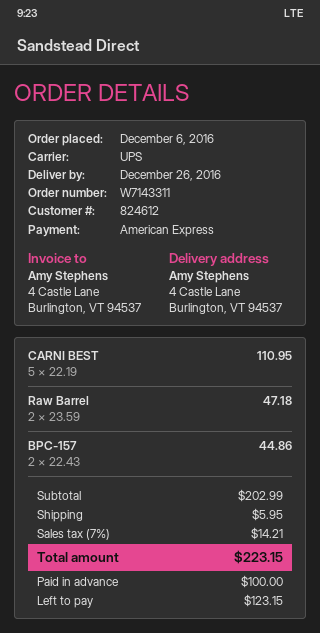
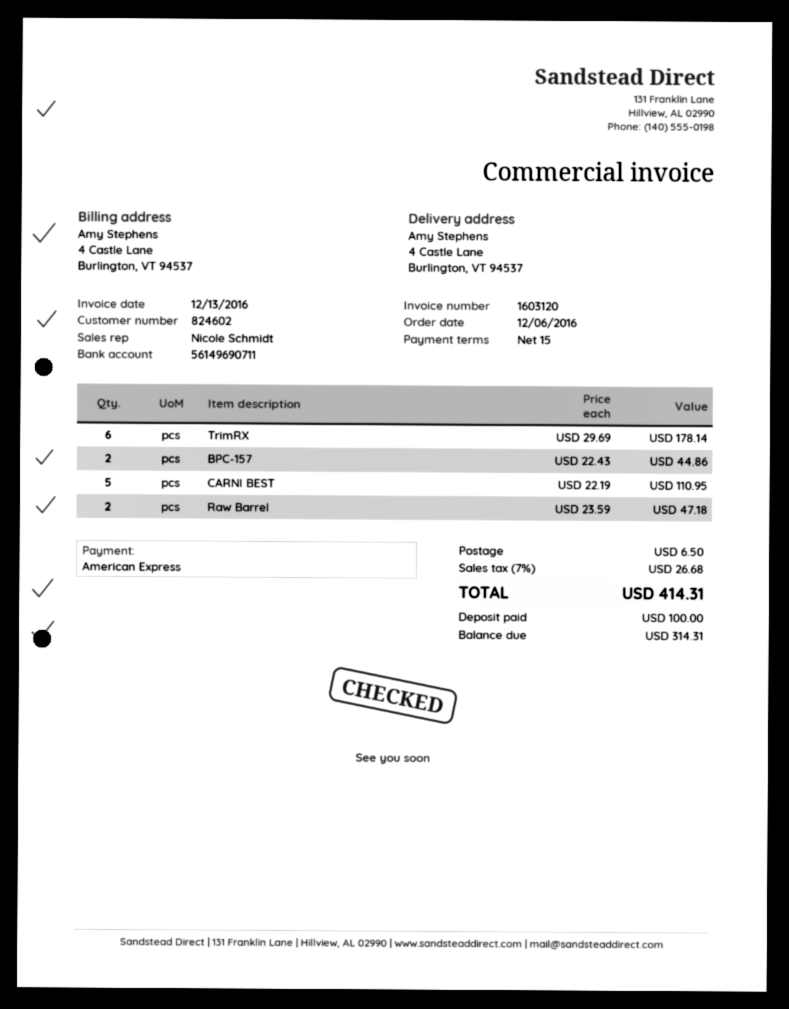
customer number: 824612 -> 824602
TrimRX: none -> 6 x 29.69 = 178.14
shipping: 5.95 -> 6.50
tax: 7% = 14.21 -> 7% = 26.68
total: 223.15 -> 414.31
balance: 123.15 -> 314.31

